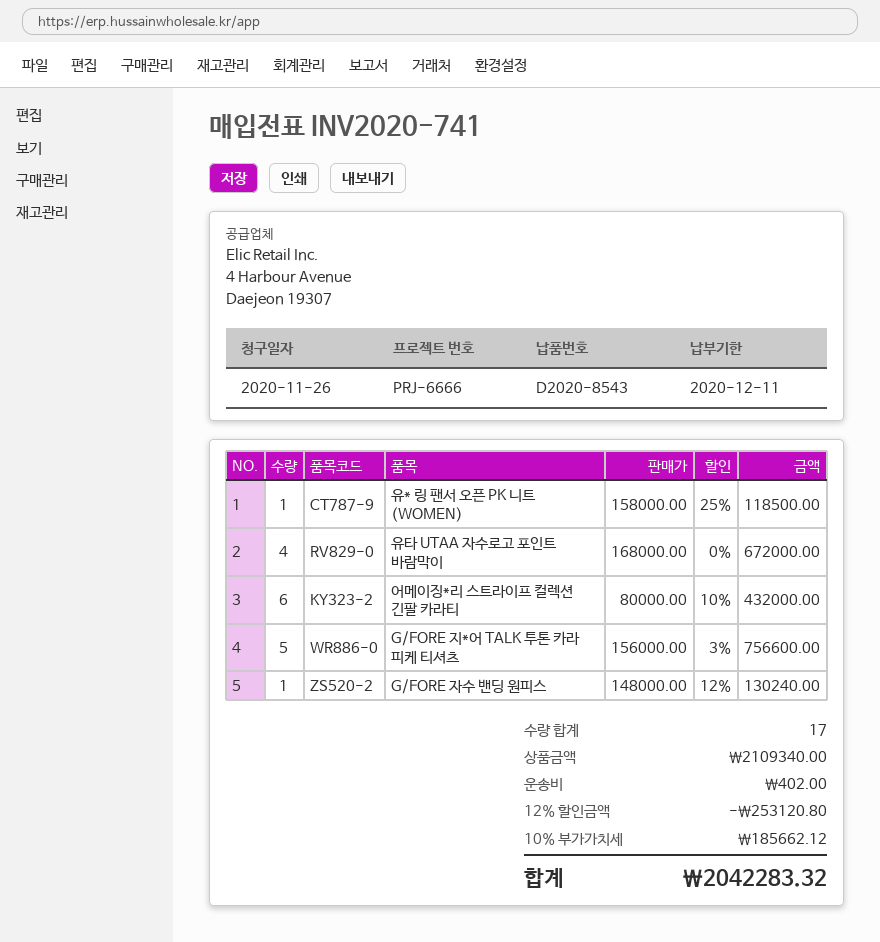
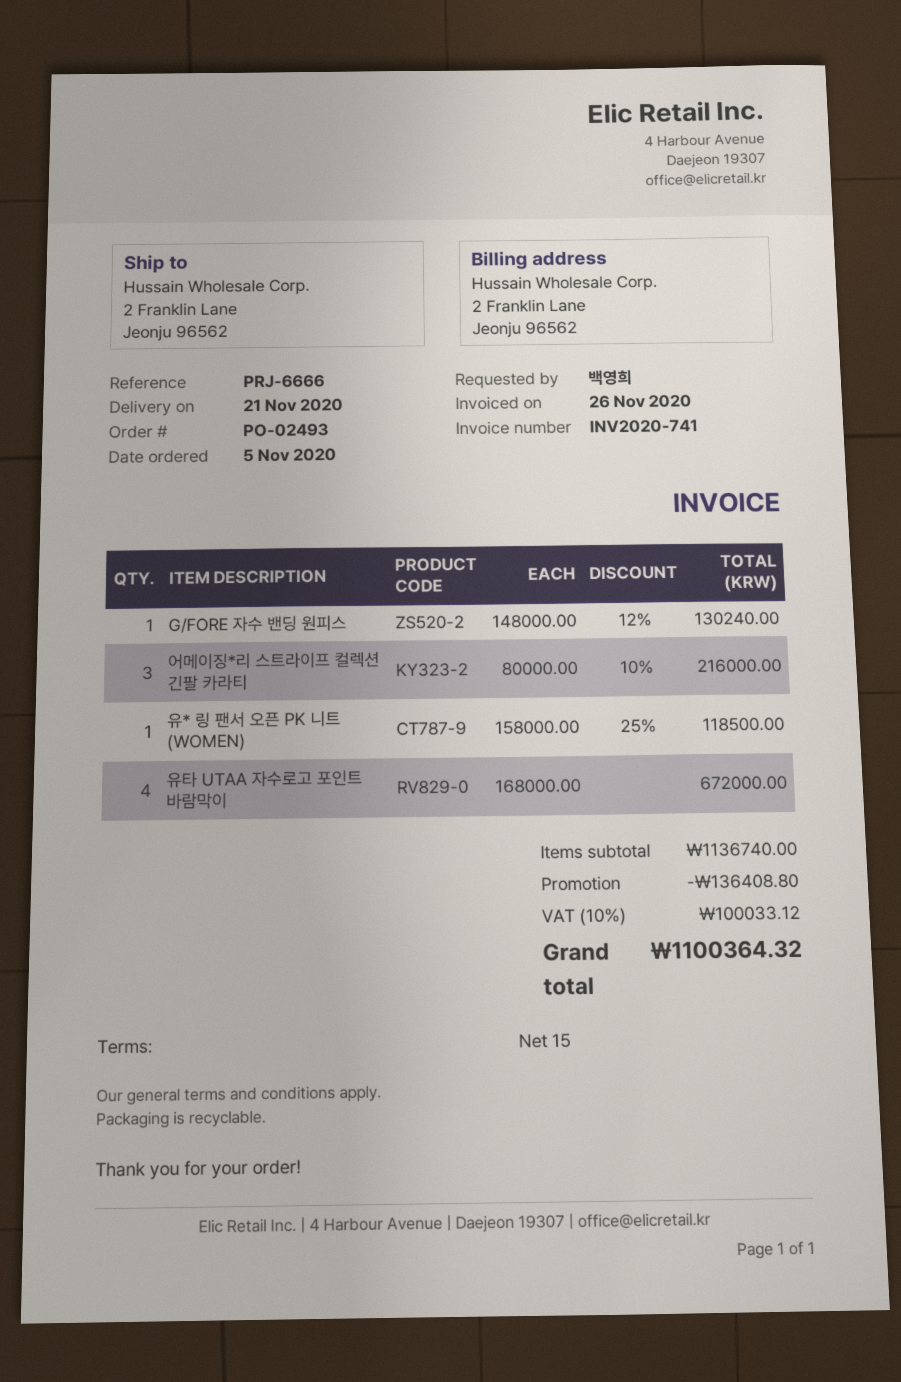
어메이징*리 스트라이프 컬렉션 긴팔 카라티: 6 x 80000.00 - 10% = 432000.00 -> 3 x 80000.00 - 10% = 216000.00
G/FORE 지*어 TALK 투톤 카라 피케 티셔츠: 5 x 156000.00 - 3% = 756600.00 -> none
subtotal: 2109340.00 -> 1136740.00
discount: 253120.80 -> 136408.80
shipping: 402.00 -> none
tax: 10% = 185662.12 -> 10% = 100033.12
total: 2042283.32 -> 1100364.32

